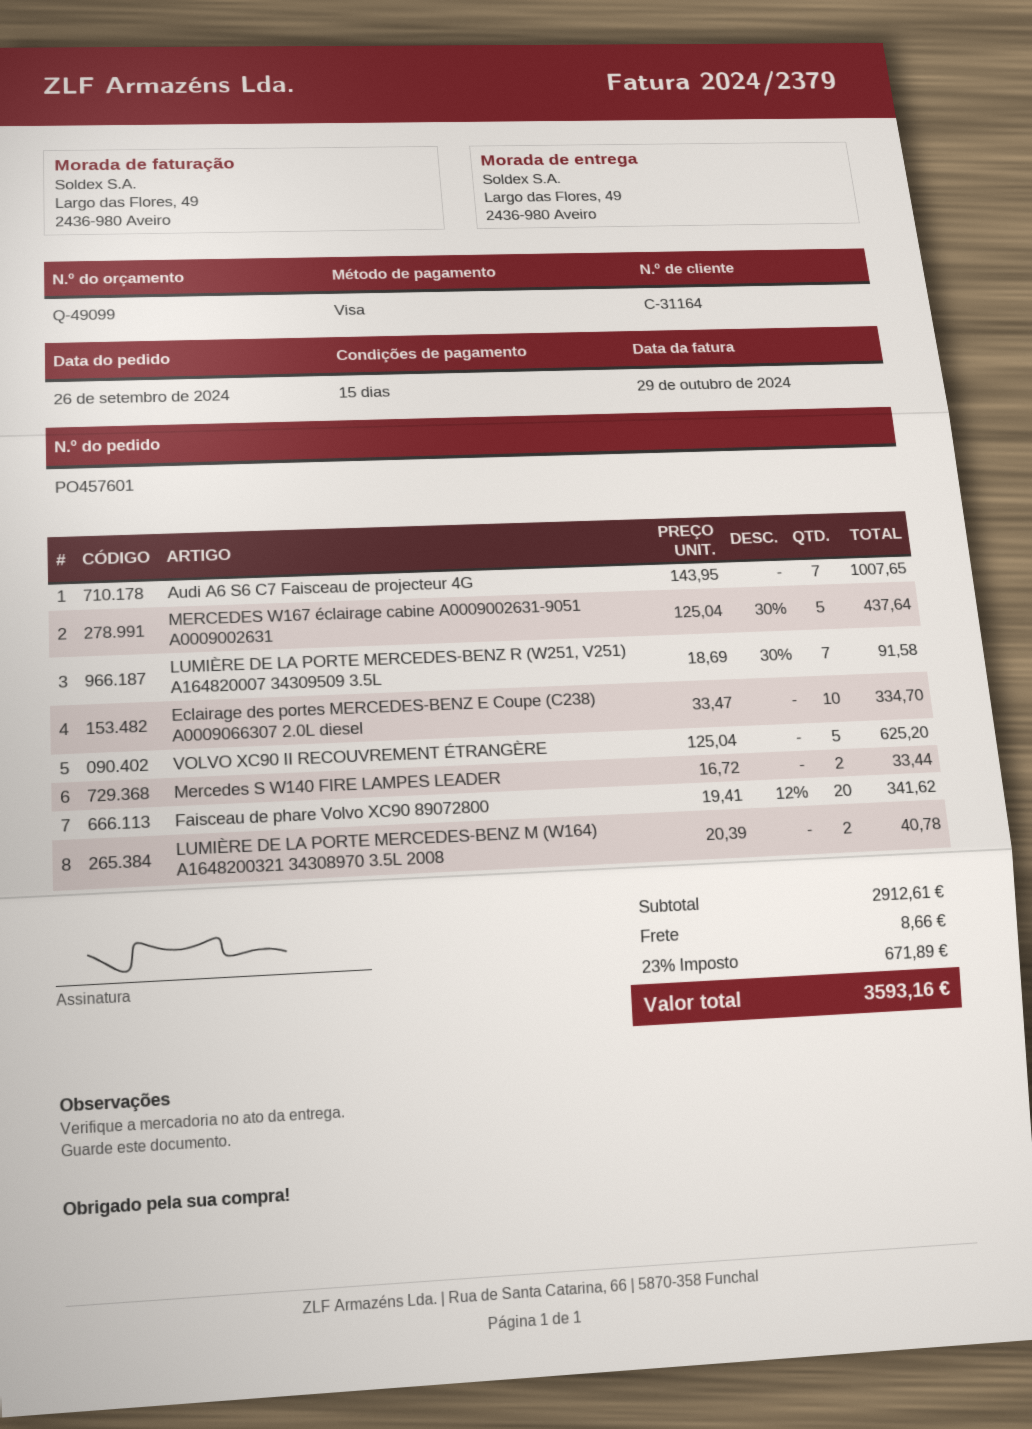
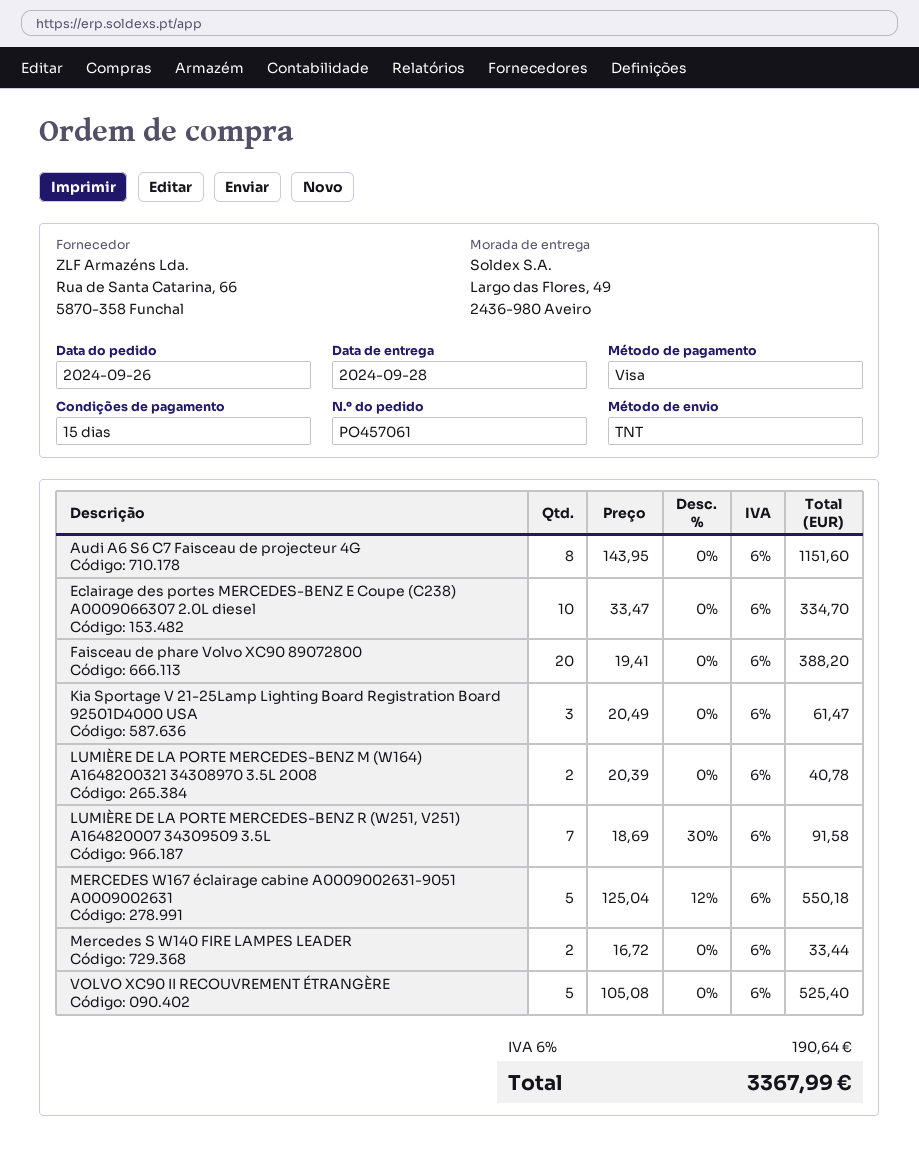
order number: PO457601 -> PO457061
Audi A6 S6 C7 Faisceau de projecteur 4G: 7 x 143.95 = 1007.65 -> 8 x 143.95 = 1151.60
MERCEDES W167 éclairage cabine A0009002631-9051 A0009002631: 5 x 125.04 - 30% = 437.64 -> 5 x 125.04 - 12% = 550.18
VOLVO XC90 II RECOUVREMENT ÉTRANGÈRE: 5 x 125.04 = 625.20 -> 5 x 105.08 = 525.40
Faisceau de phare Volvo XC90 89072800: 20 x 19.41 - 12% = 341.62 -> 20 x 19.41 = 388.20
Kia Sportage V 21-25Lamp Lighting Board Registration Board 92501D4000 USA: none -> 3 x 20.49 = 61.47
shipping: 8.66 -> none
tax: 23% = 671.89 -> 6% = 190.64
total: 3593.16 -> 3367.99

